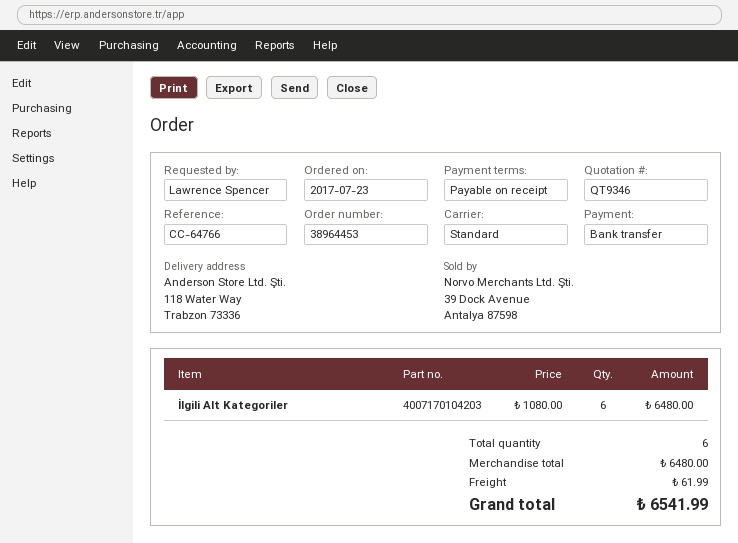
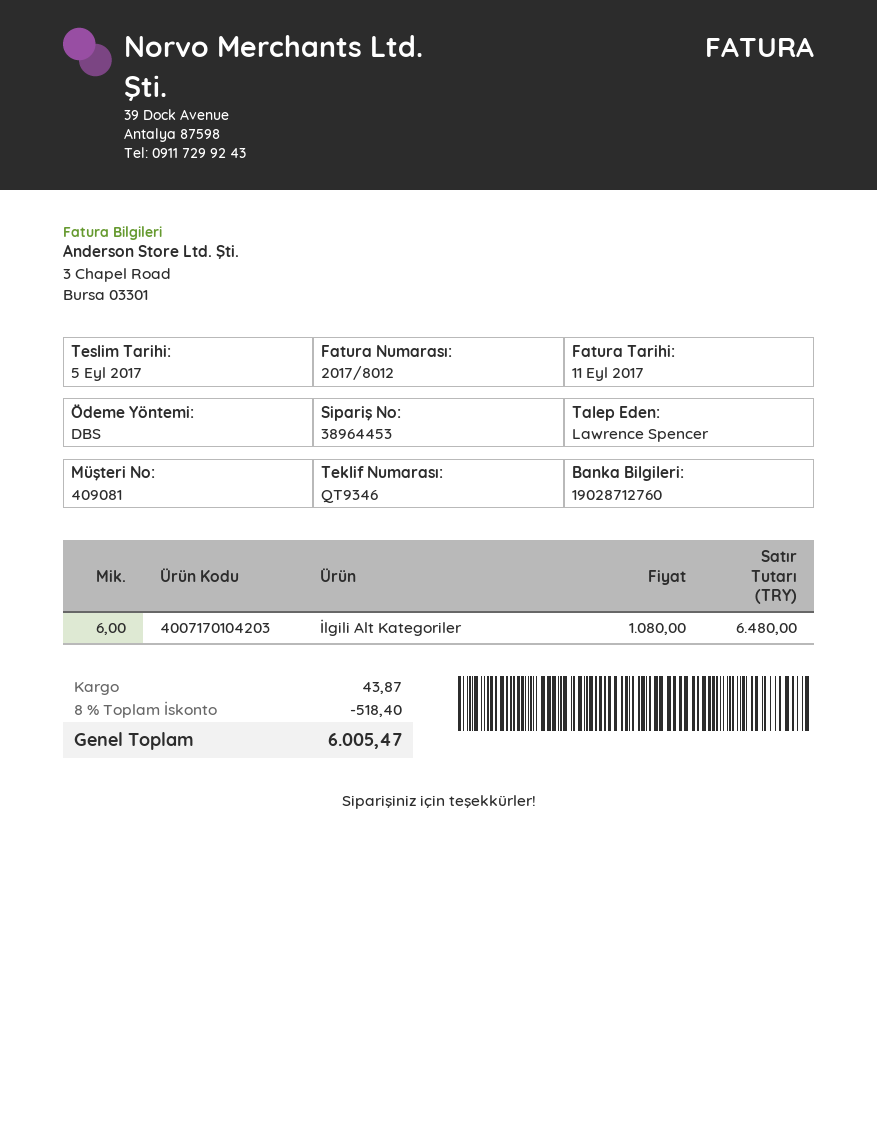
payment method: bank transfer -> direct debit
discount: none -> 8% = 518.40
shipping: 61.99 -> 43.87
total: 6541.99 -> 6005.47

